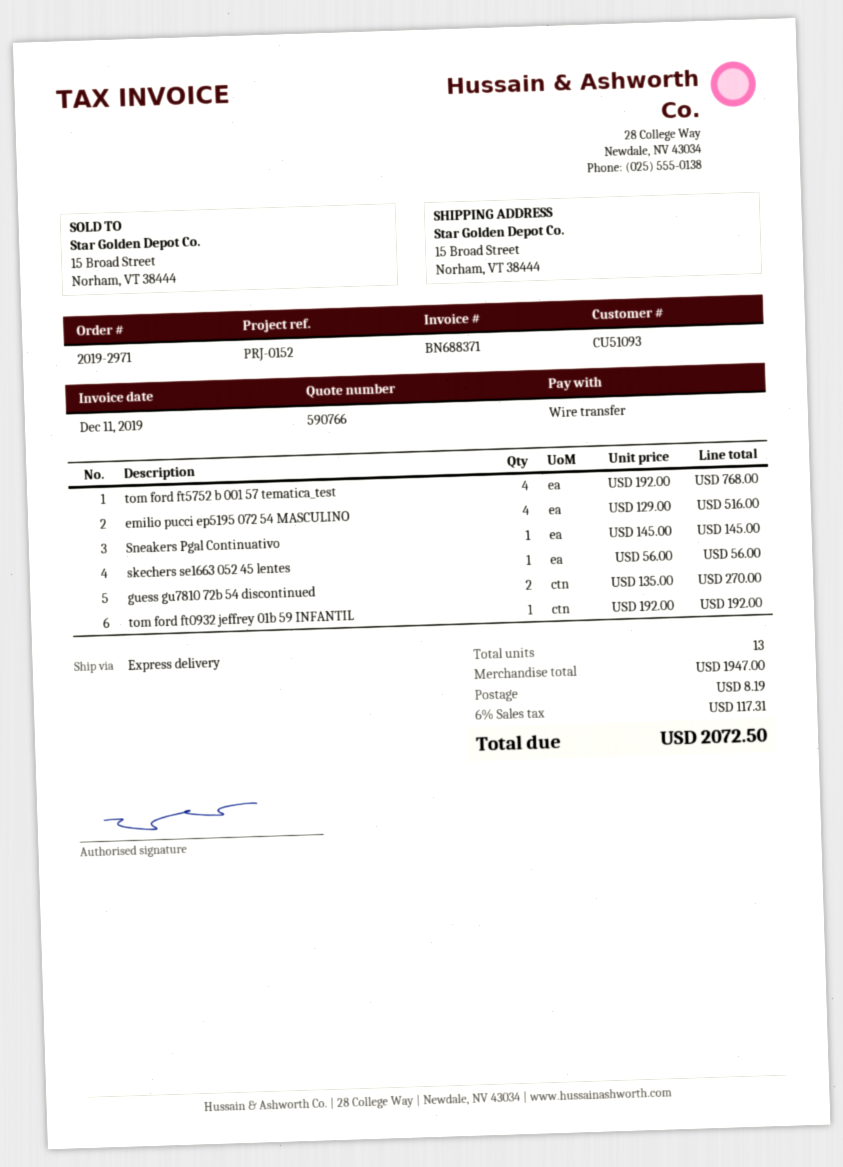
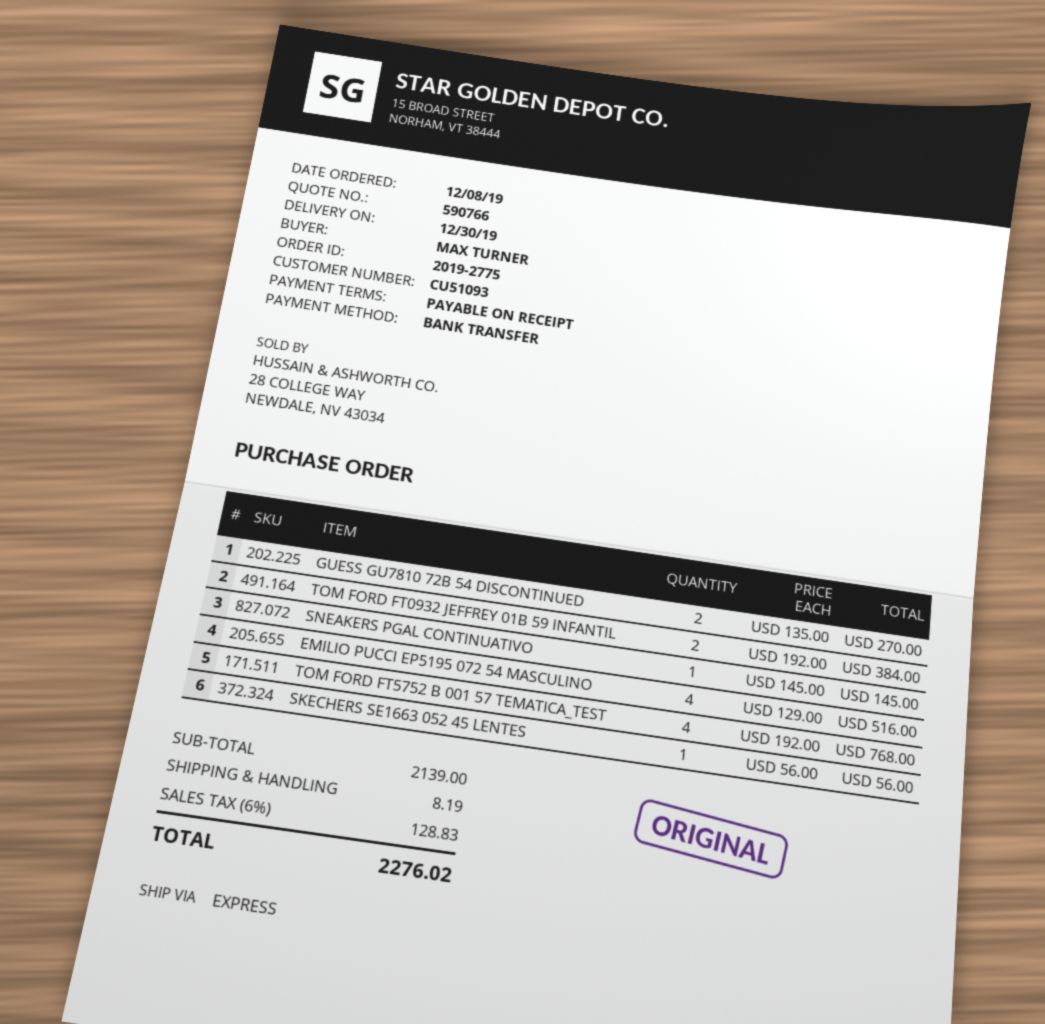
order number: 2019-2971 -> 2019-2775
tom ford ft0932 jeffrey 01b 59 INFANTIL: 1 x 192.00 = 192.00 -> 2 x 192.00 = 384.00
subtotal: 1947.00 -> 2139.00
tax: 6% = 117.31 -> 6% = 128.83
total: 2072.50 -> 2276.02

